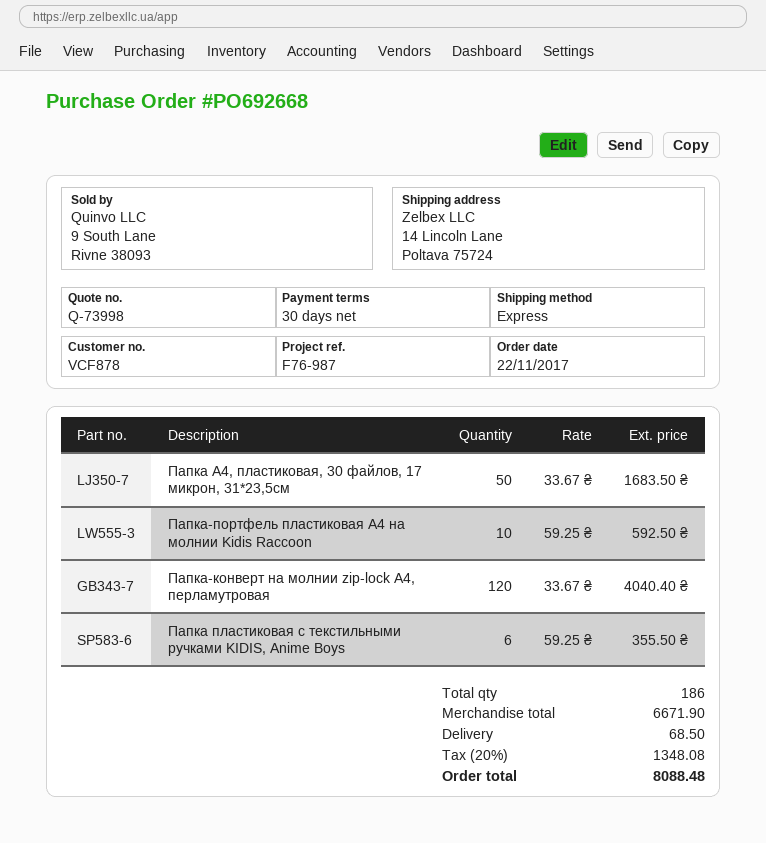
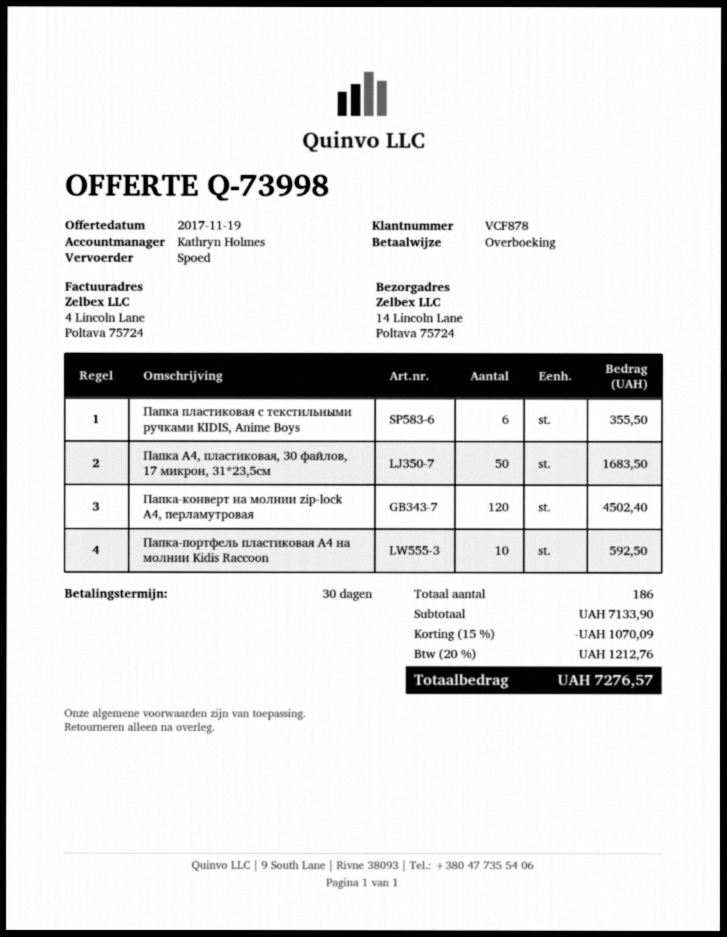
Папка-конверт на молнии zip-lock A4, перламутровая: 120 for 4040.40 -> 120 for 4502.40
subtotal: 6671.90 -> 7133.90
discount: none -> 15% = 1070.09
shipping: 68.50 -> none
tax: 20% = 1348.08 -> 20% = 1212.76
total: 8088.48 -> 7276.57

